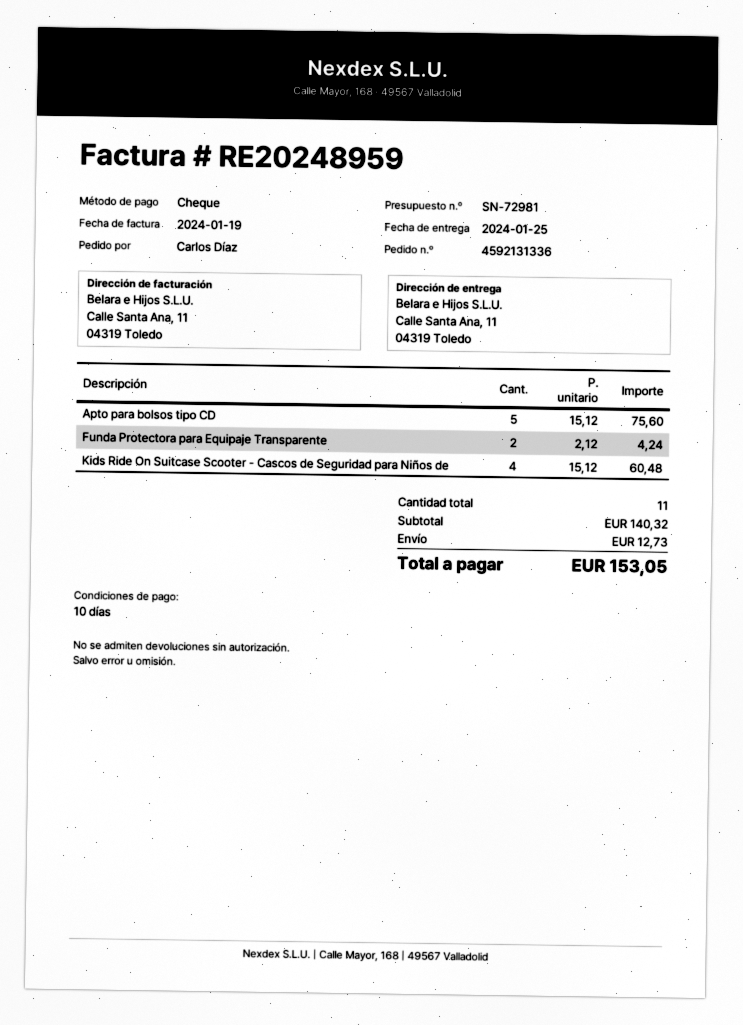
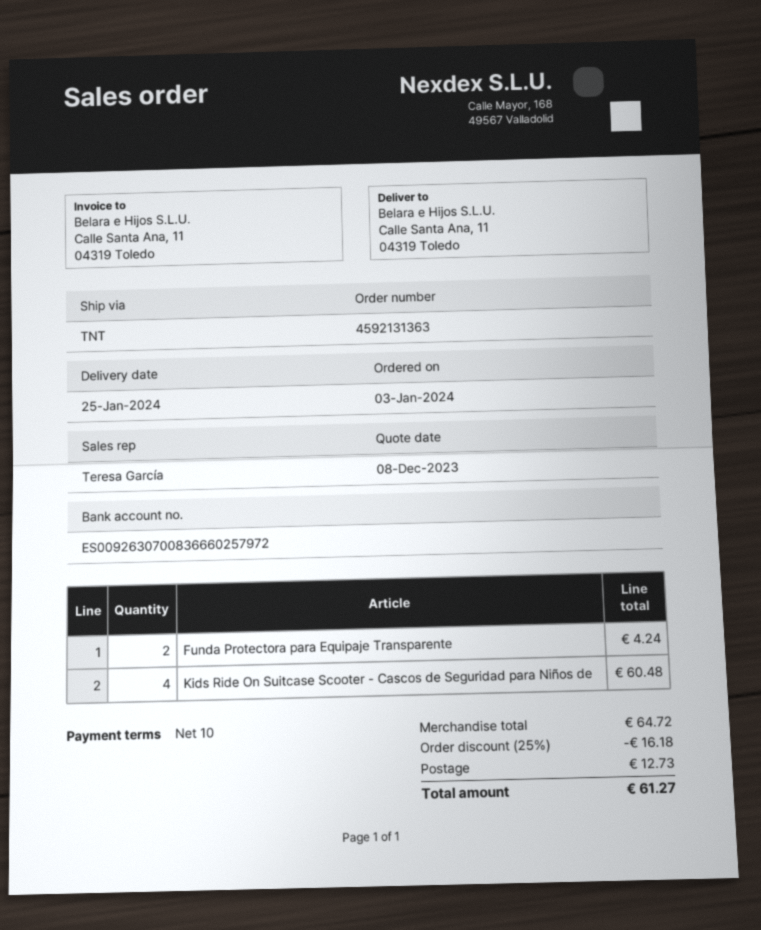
order number: 4592131336 -> 4592131363
Apto para bolsos tipo CD: 5 for 75.60 -> none
subtotal: 140.32 -> 64.72
discount: none -> 25% = 16.18
total: 153.05 -> 61.27

